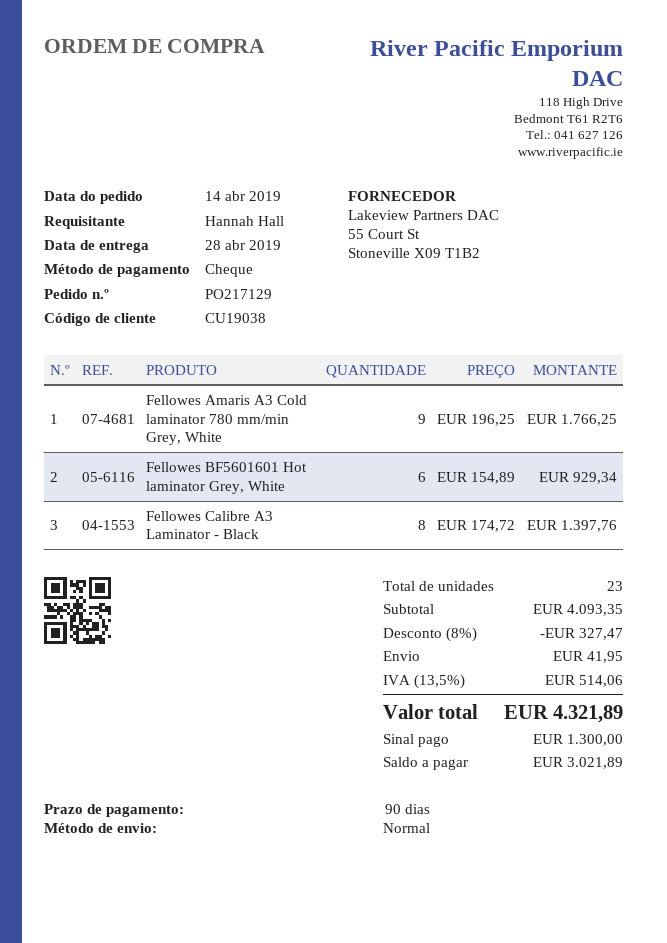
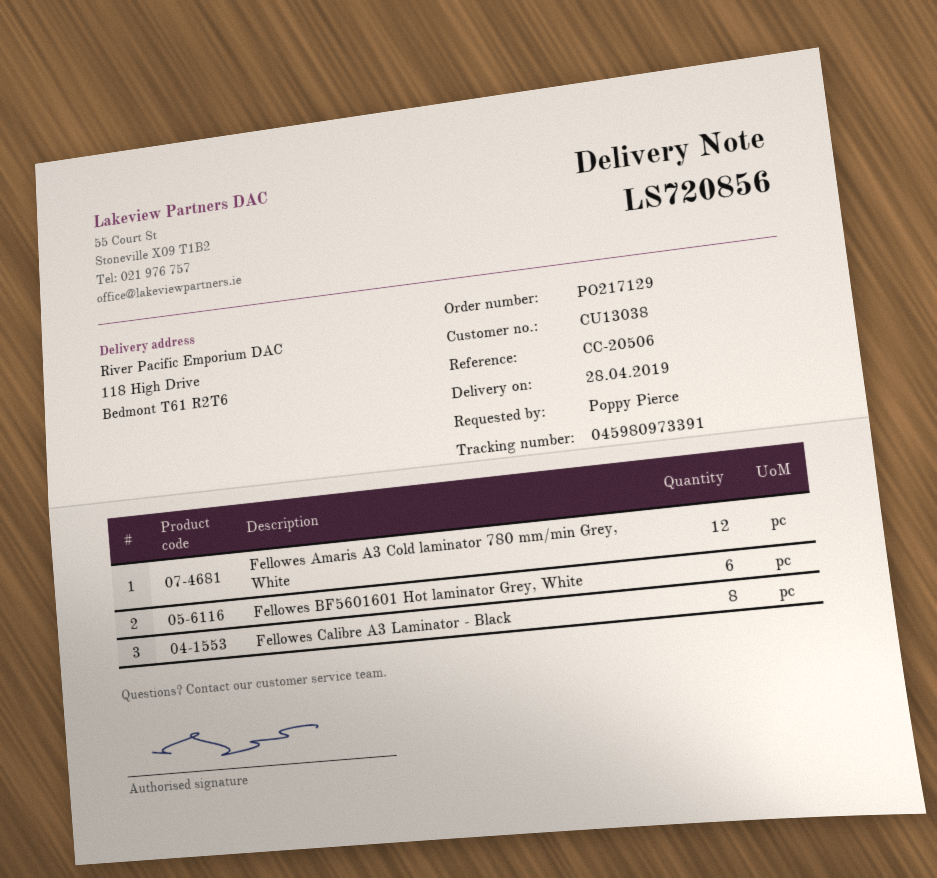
customer number: CU19038 -> CU13038
ordered by: Hannah Hall -> Poppy Pierce
Fellowes Amaris A3 Cold laminator 780 mm/min Grey, White: 9 -> 12

